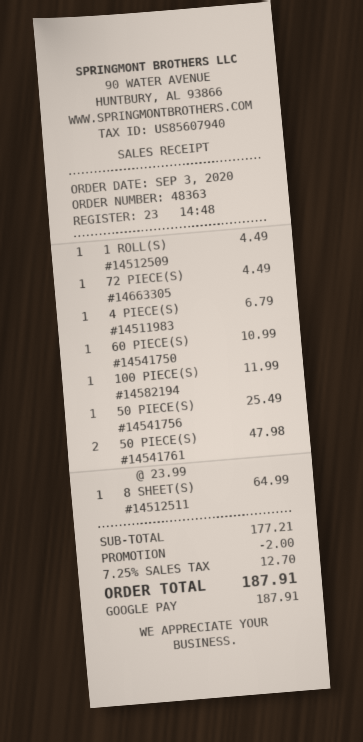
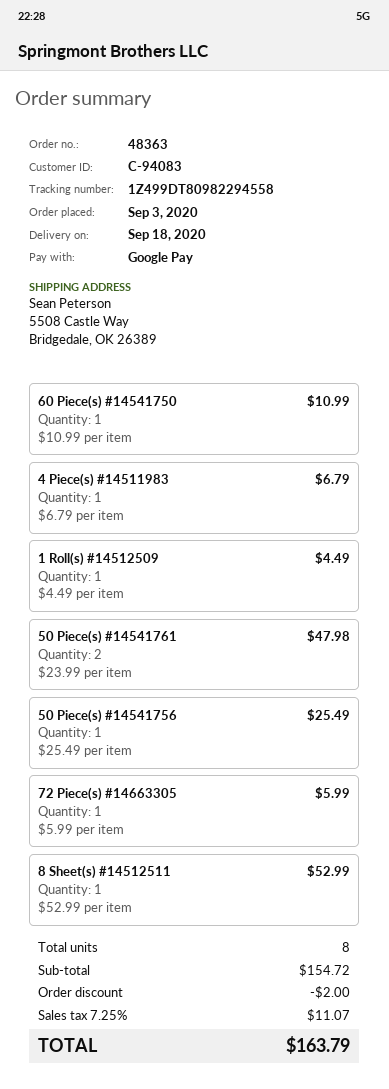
72 PIECE(S) #14663305: 1 x 4.49 = 4.49 -> 1 x 5.99 = 5.99
100 PIECE(S) #14582194: 1 x 11.99 = 11.99 -> none
8 SHEET(S) #14512511: 1 x 64.99 = 64.99 -> 1 x 52.99 = 52.99
subtotal: 177.21 -> 154.72
tax: 7.25% = 12.70 -> 7.25% = 11.07
total: 187.91 -> 163.79

